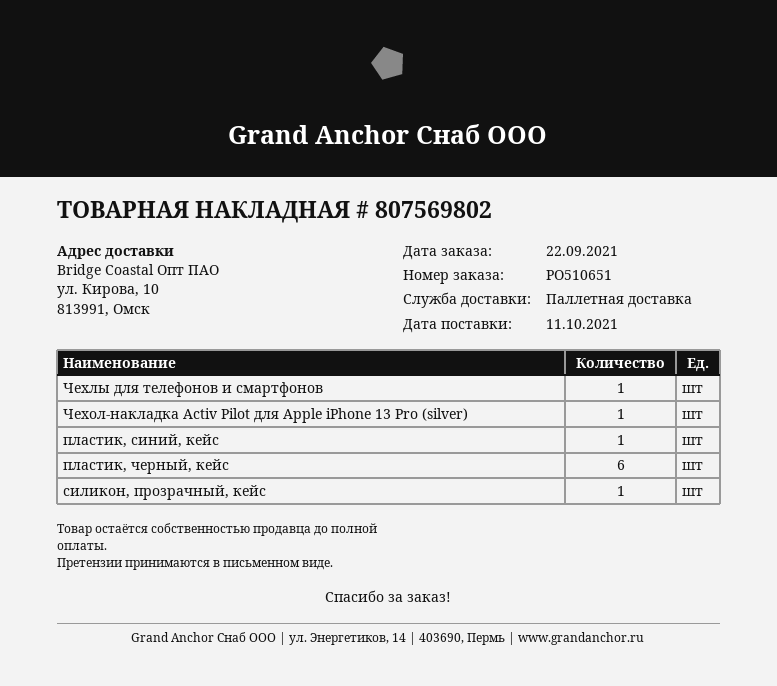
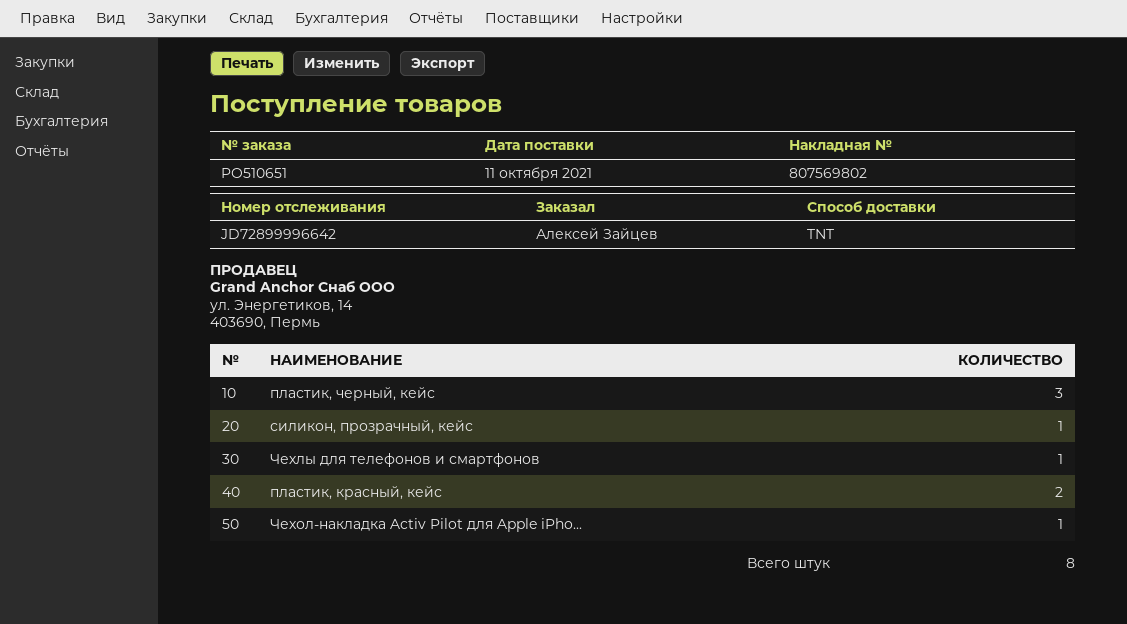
shipping method: pallet freight -> TNT
пластик, синий, кейс: 1 -> none
пластик, черный, кейс: 6 -> 3
пластик, красный, кейс: none -> 2

